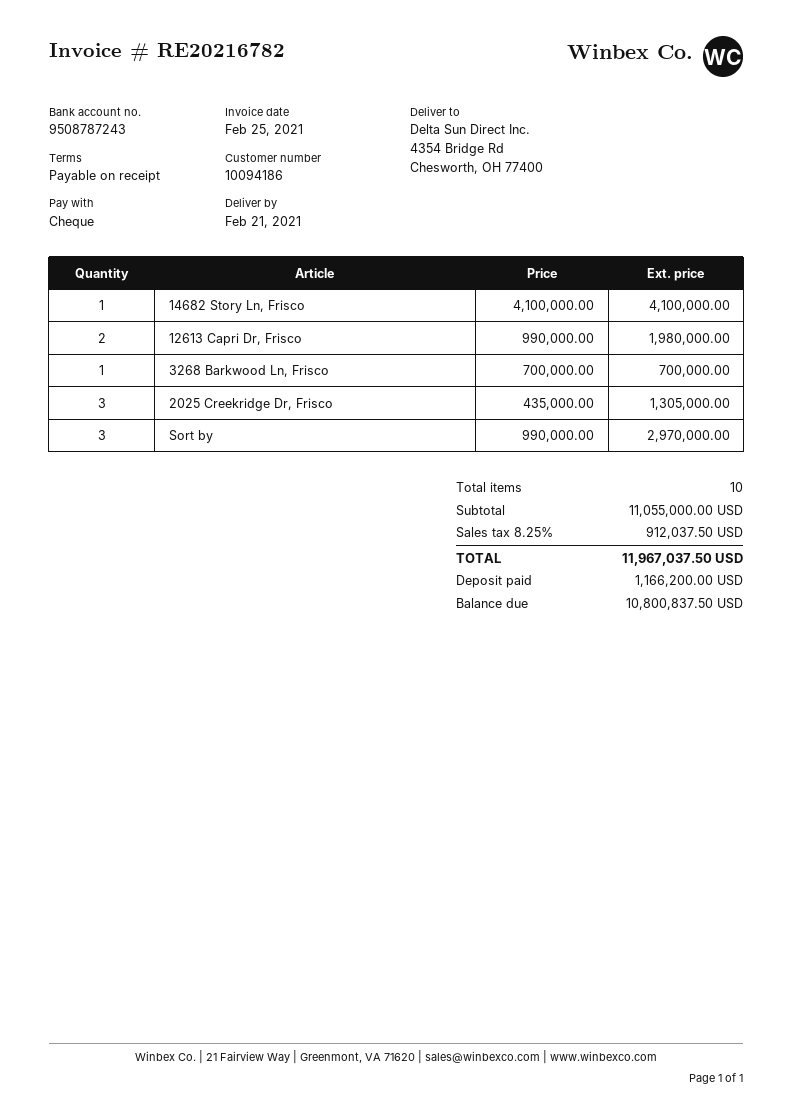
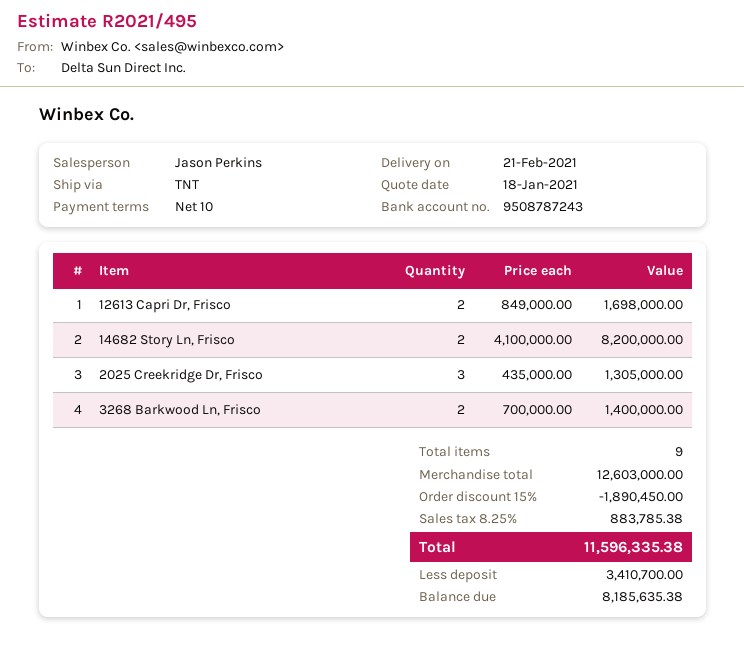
payment terms: on receipt -> 10 days
14682 Story Ln, Frisco: 1 x 4100000.00 = 4100000.00 -> 2 x 4100000.00 = 8200000.00
12613 Capri Dr, Frisco: 2 x 990000.00 = 1980000.00 -> 2 x 849000.00 = 1698000.00
3268 Barkwood Ln, Frisco: 1 x 700000.00 = 700000.00 -> 2 x 700000.00 = 1400000.00
Sort by: 3 x 990000.00 = 2970000.00 -> none
total quantity: 10 -> 9
subtotal: 11055000.00 -> 12603000.00
discount: none -> 15% = 1890450.00
tax: 8.25% = 912037.50 -> 8.25% = 883785.38
total: 11967037.50 -> 11596335.38
deposit: 1166200.00 -> 3410700.00
balance: 10800837.50 -> 8185635.38

